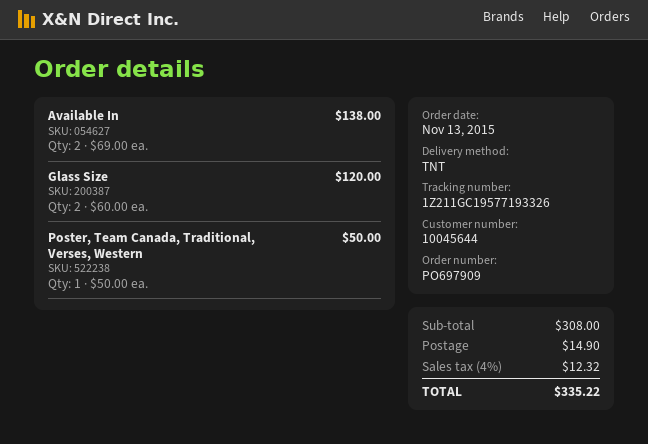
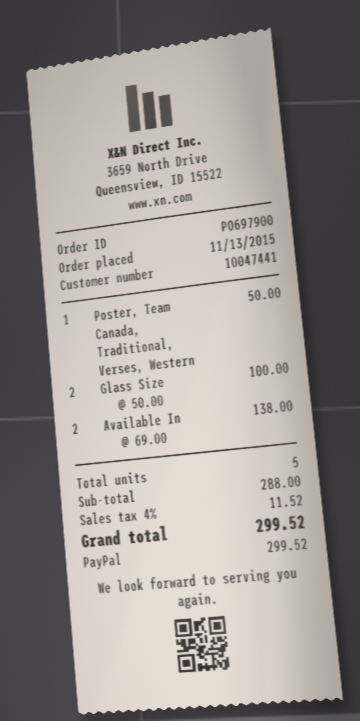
order number: PO697909 -> PO697900
customer number: 10045644 -> 10047441
Glass Size: 2 x 60.00 = 120.00 -> 2 x 50.00 = 100.00
subtotal: 308.00 -> 288.00
shipping: 14.90 -> none
tax: 4% = 12.32 -> 4% = 11.52
total: 335.22 -> 299.52

